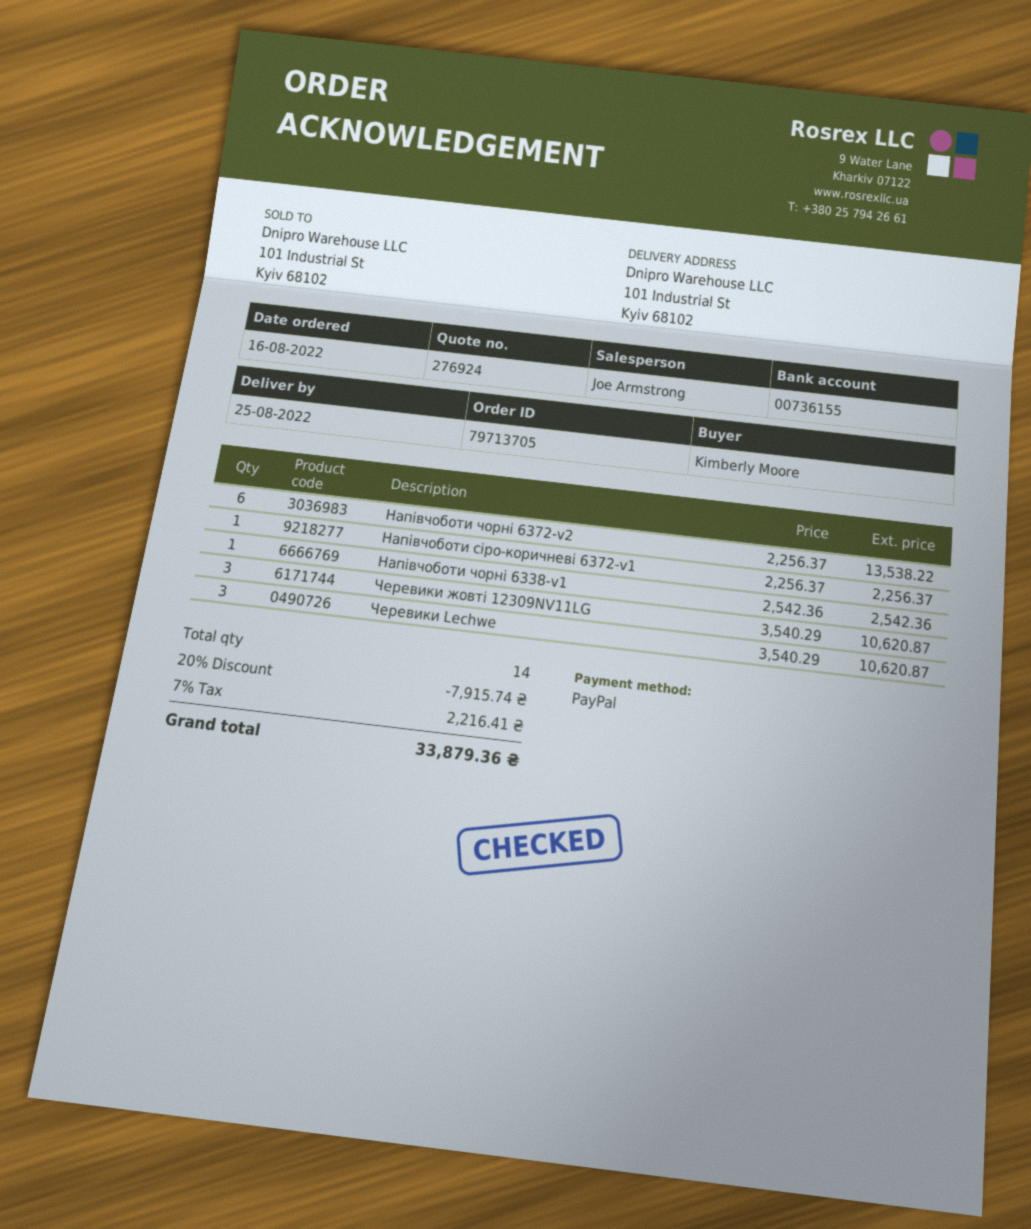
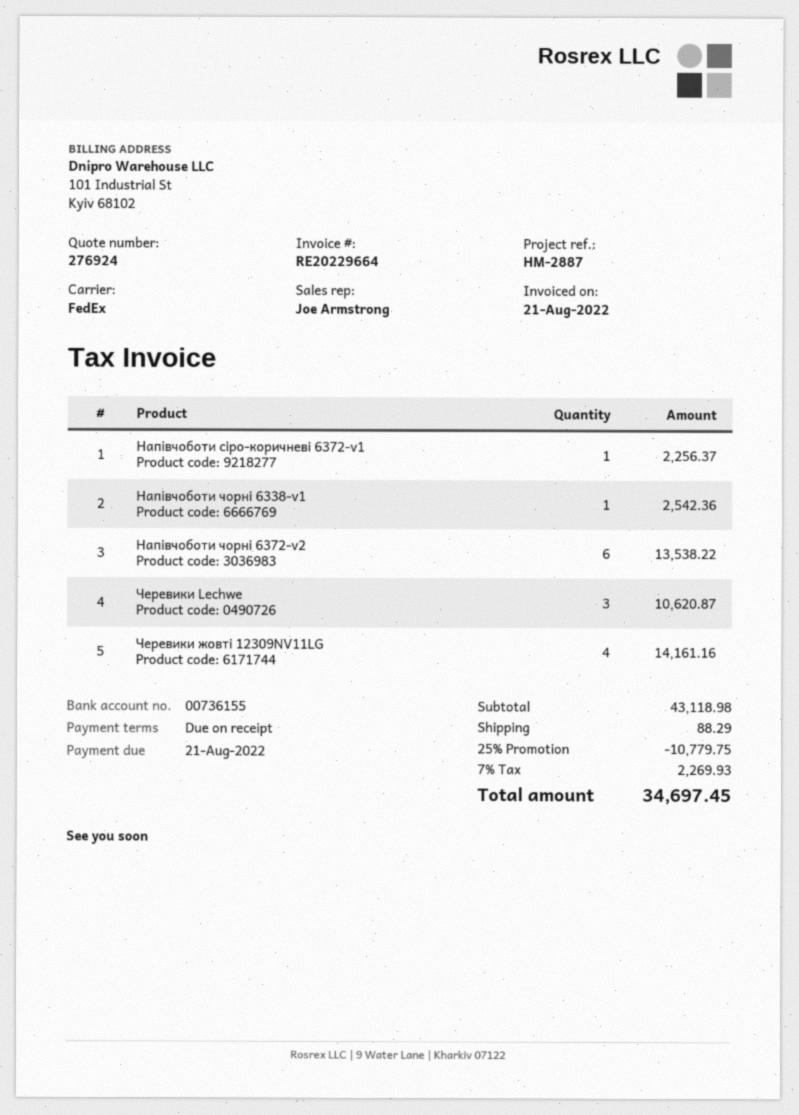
Черевики жовті 12309NV11LG: 3 for 10620.87 -> 4 for 14161.16
discount: 20% = 7915.74 -> 25% = 10779.75
shipping: none -> 88.29
tax: 7% = 2216.41 -> 7% = 2269.93
total: 33879.36 -> 34697.45

